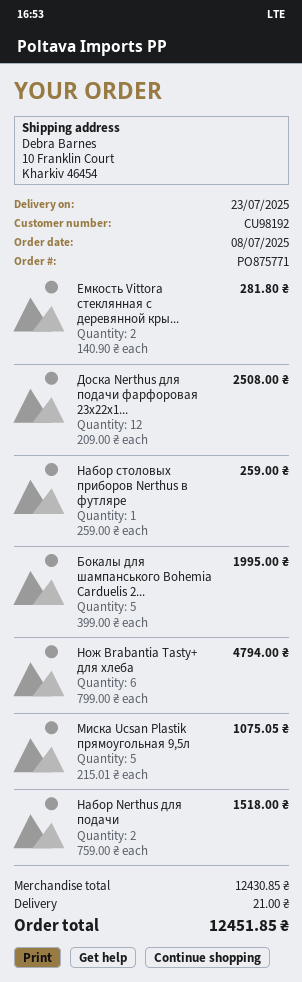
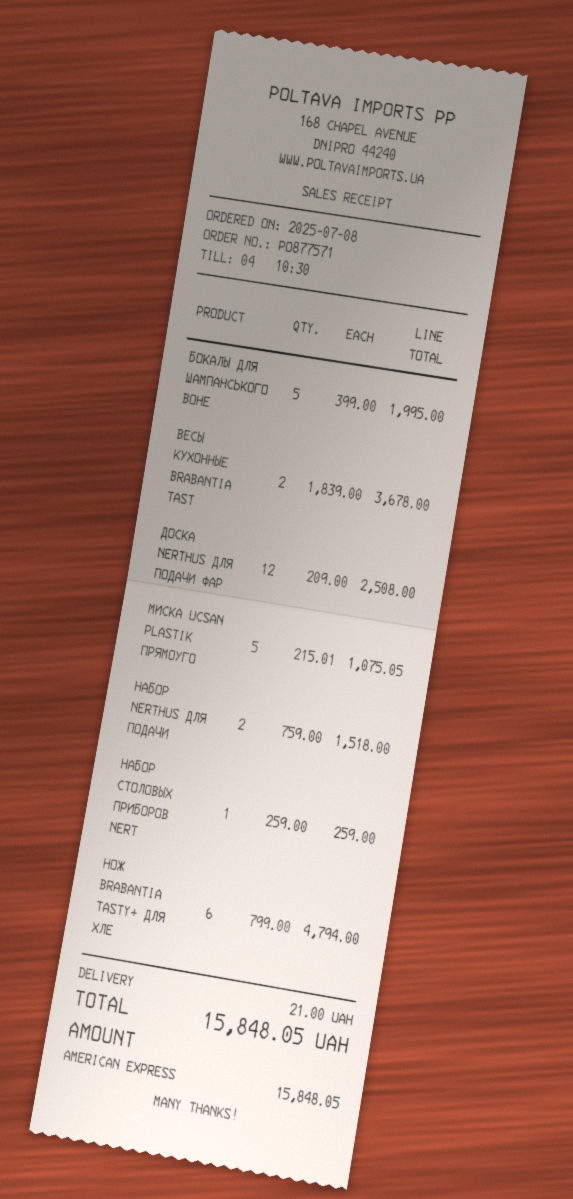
order number: PO875771 -> PO877571
Емкость Vittora стеклянная с деревянной кры...: 2 x 140.90 = 281.80 -> none
ВЕСЫ КУХОННЫЕ BRABANTIA TAST: none -> 2 x 1839.00 = 3678.00
total: 12451.85 -> 15848.05

